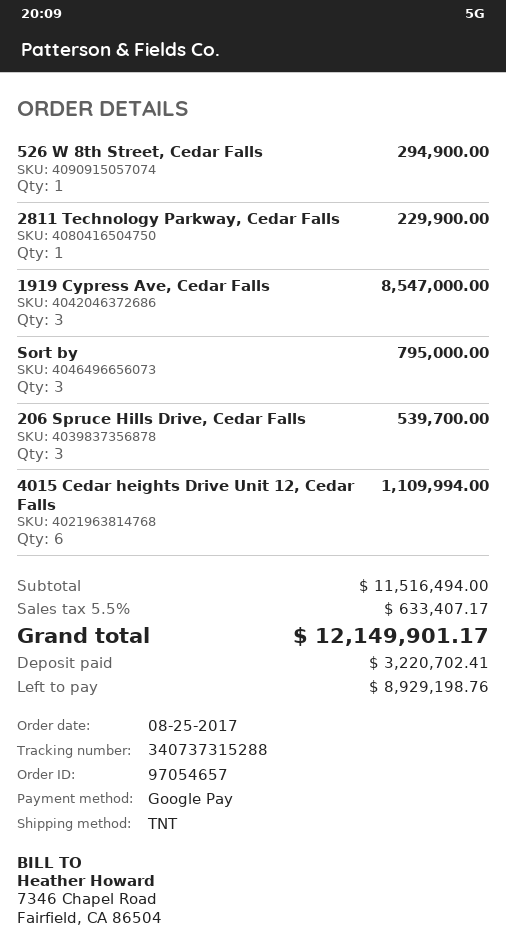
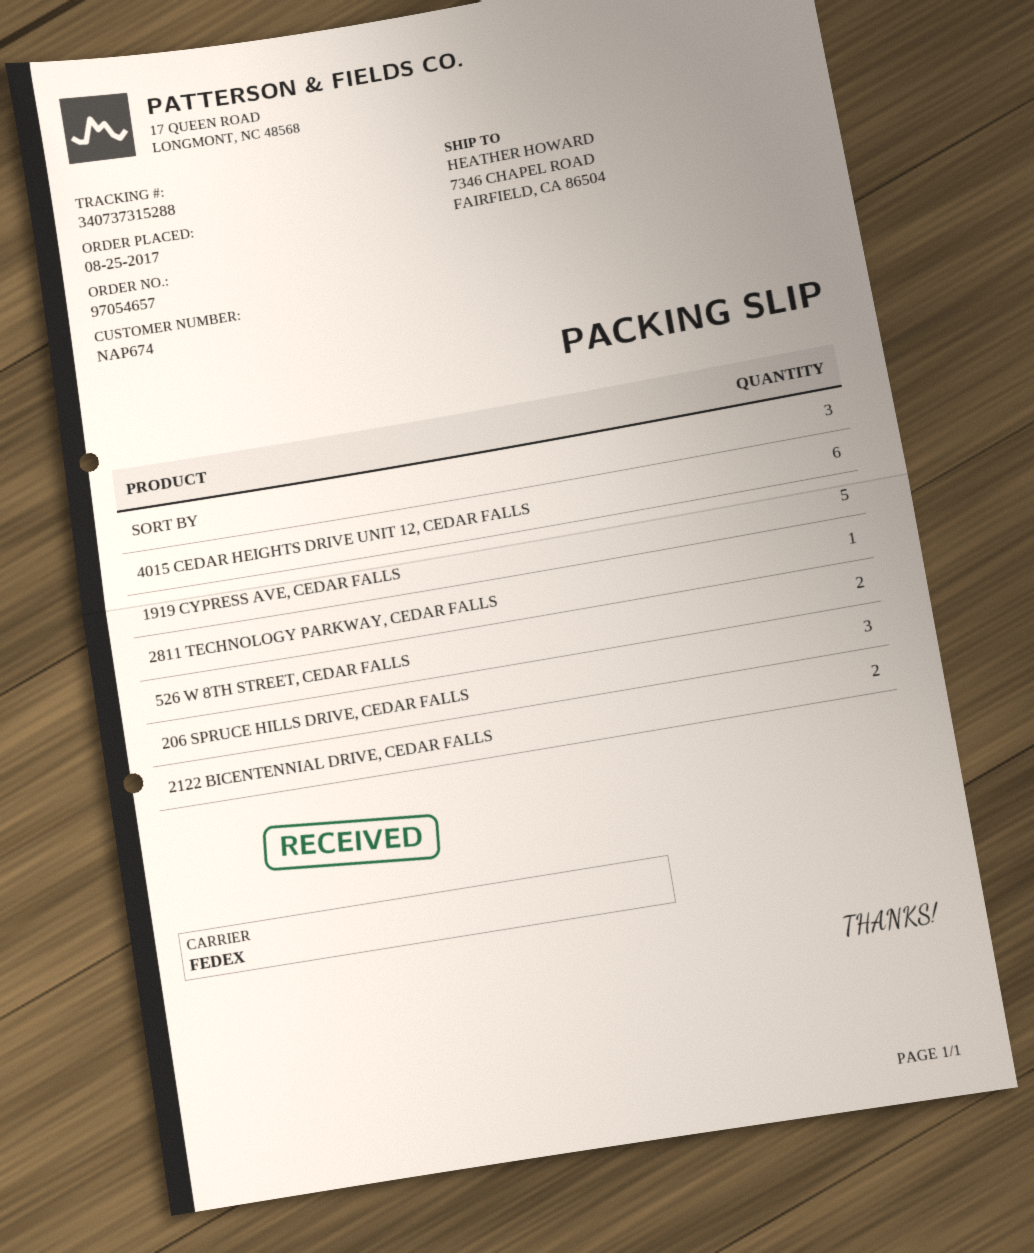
shipping method: TNT -> FedEx
526 W 8th Street, Cedar Falls: 1 -> 2
1919 Cypress Ave, Cedar Falls: 3 -> 5
2122 BICENTENNIAL DRIVE, CEDAR FALLS: none -> 2

